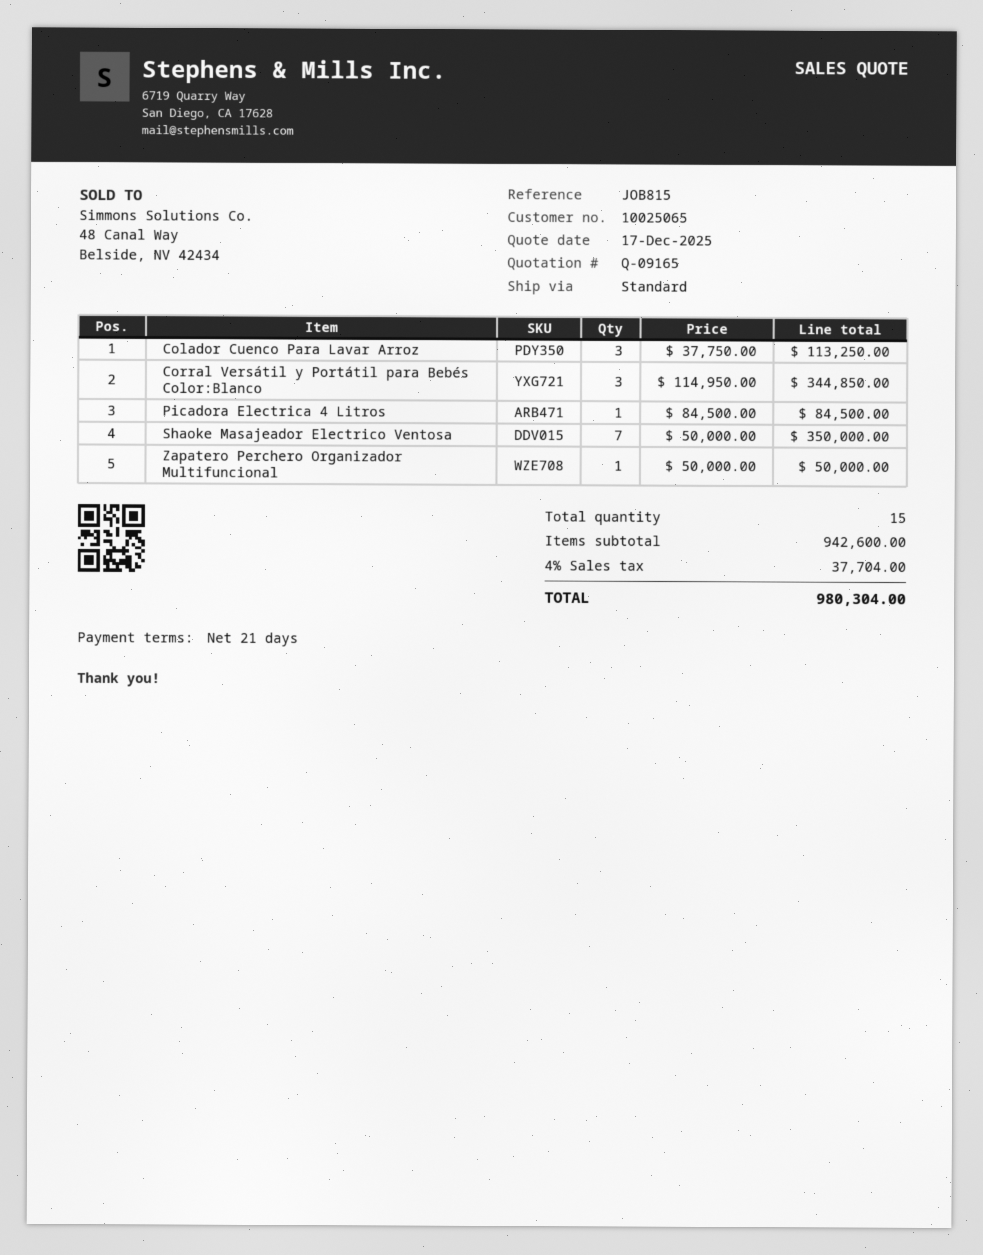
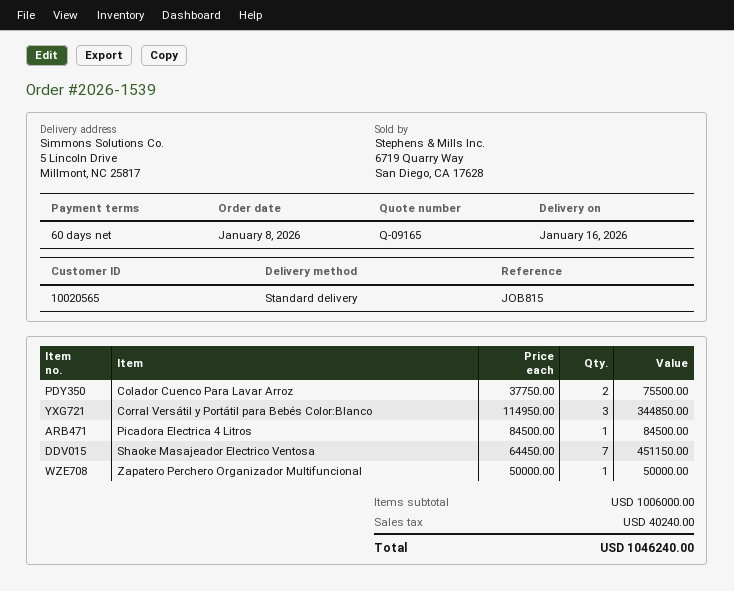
payment terms: 21 days -> 60 days
customer number: 10025065 -> 10020565
Colador Cuenco Para Lavar Arroz: 3 x 37750.00 = 113250.00 -> 2 x 37750.00 = 75500.00
Shaoke Masajeador Electrico Ventosa: 7 x 50000.00 = 350000.00 -> 7 x 64450.00 = 451150.00
subtotal: 942600.00 -> 1006000.00
tax: 37704.00 -> 40240.00
total: 980304.00 -> 1046240.00

